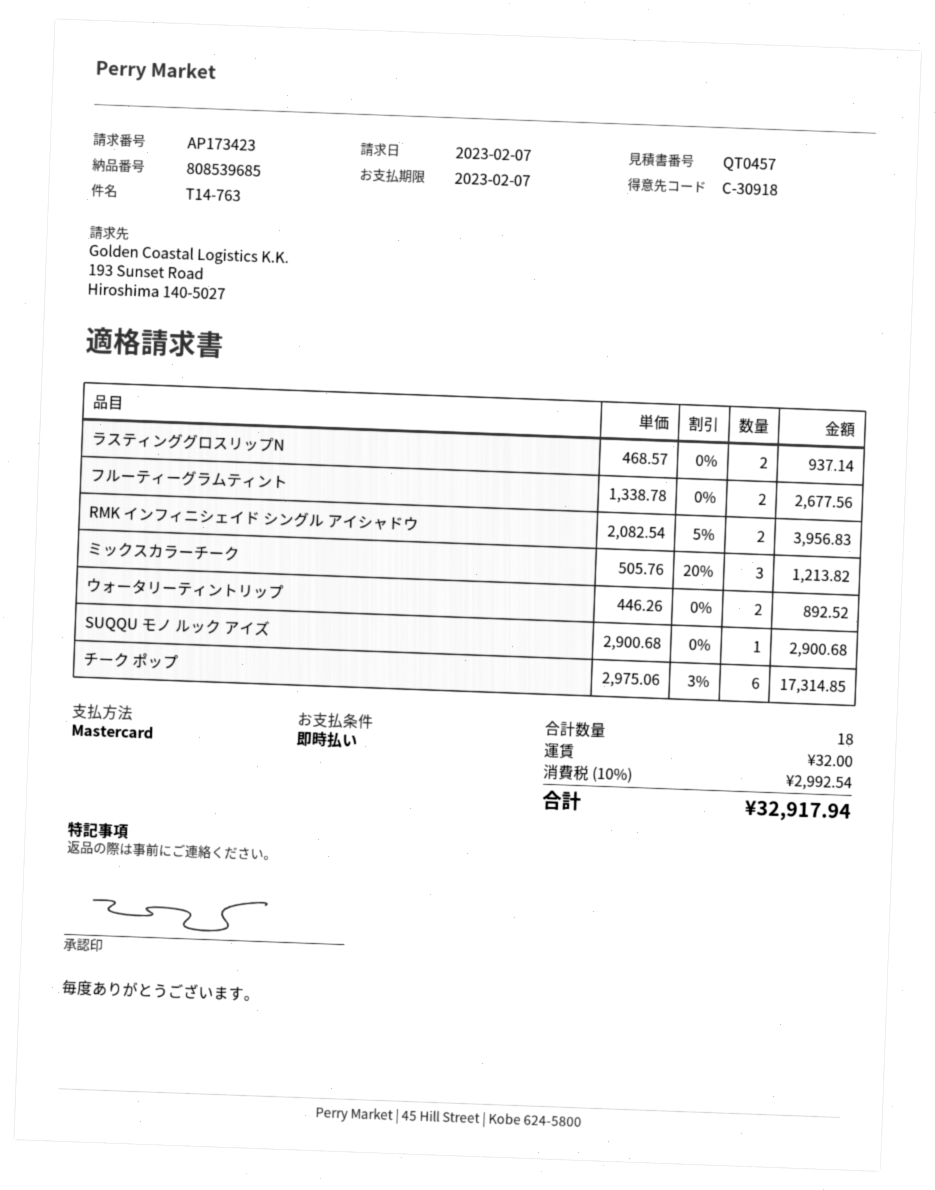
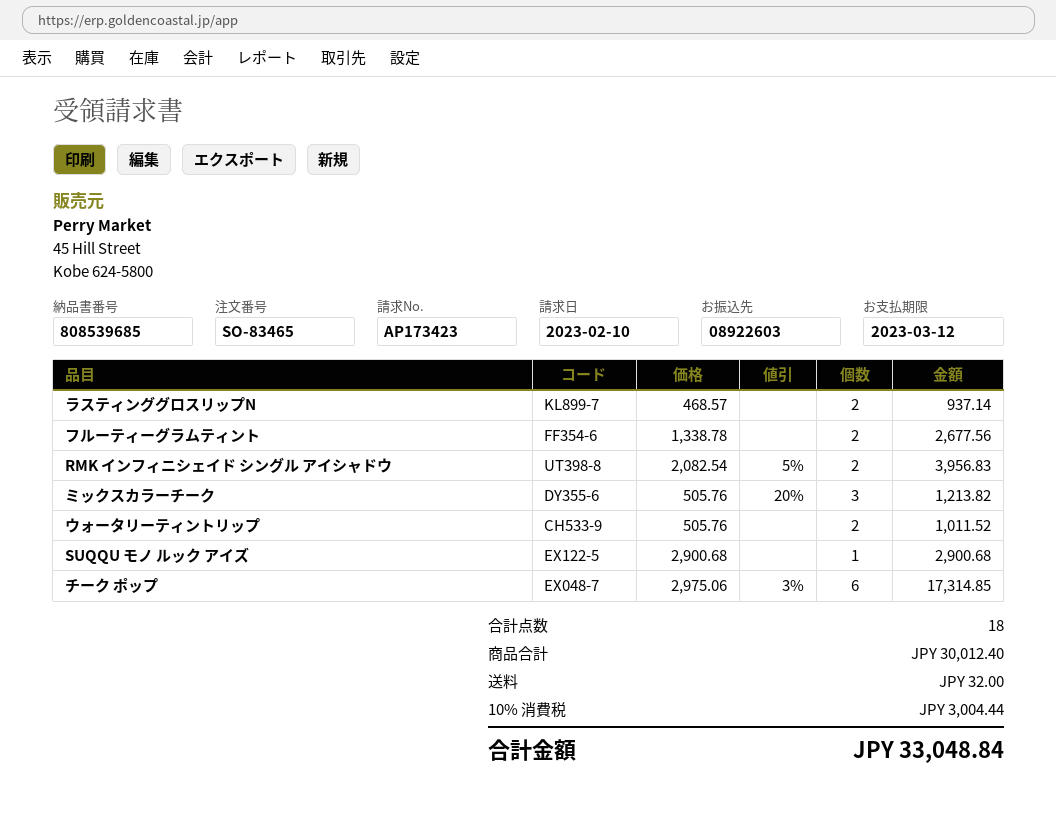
invoice date: 2023-02-07 -> 2023-02-10
due date: 2023-02-07 -> 2023-03-12
ウォータリーティントリップ: 2 x 446.26 = 892.52 -> 2 x 505.76 = 1011.52
tax: 10% = 2992.54 -> 10% = 3004.44
total: 32917.94 -> 33048.84

